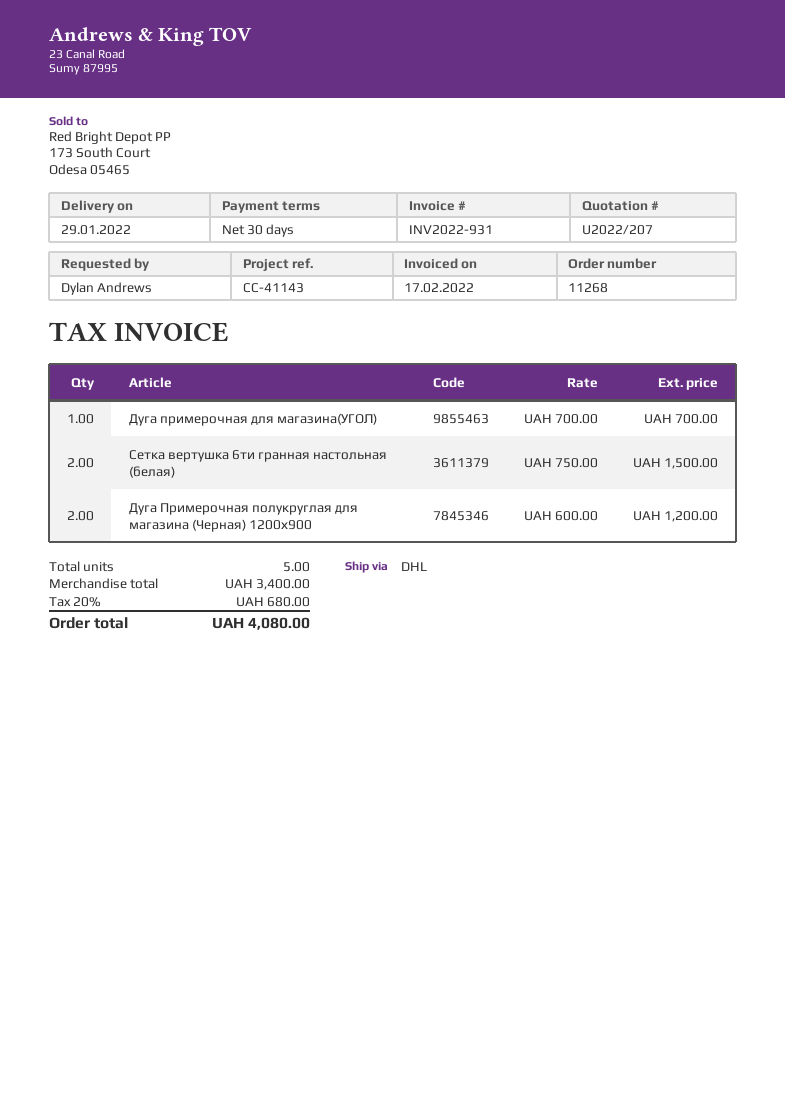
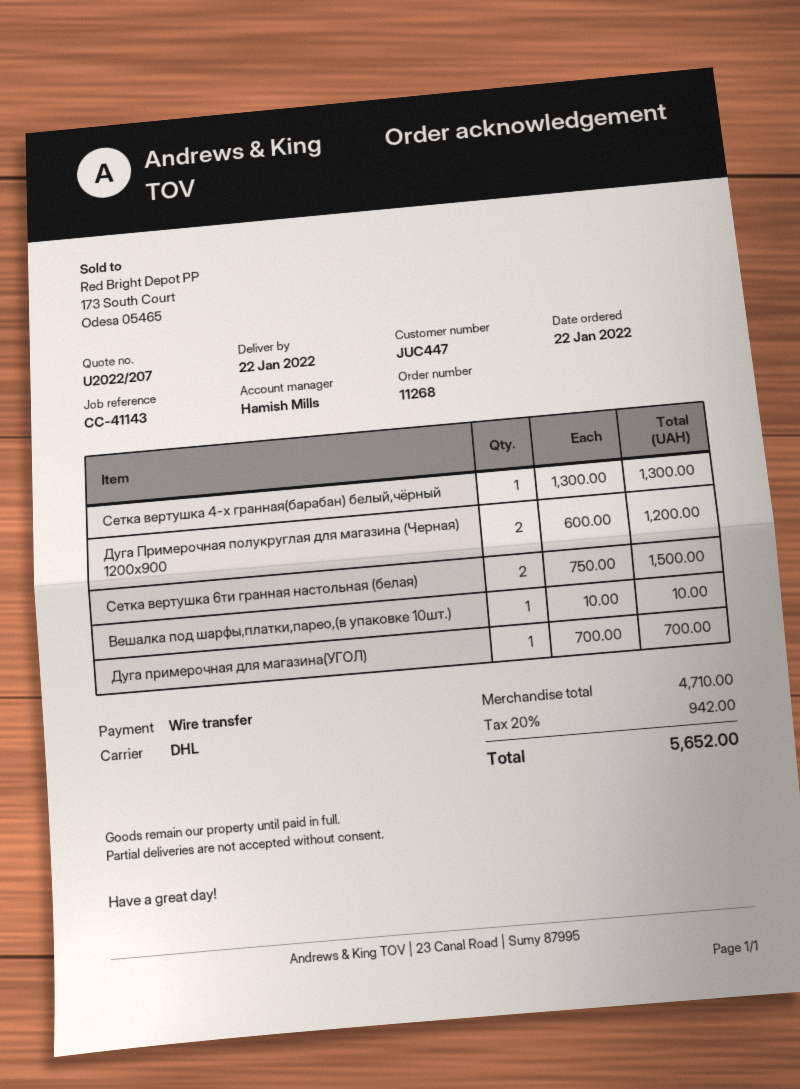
delivery date: 2022-01-29 -> 2022-01-22
Сетка вертушка 4-х гранная(барабан) белый,чёрный: none -> 1 x 1300.00 = 1300.00
Вешалка под шарфы,платки,парео,(в упаковке 10шт.): none -> 1 x 10.00 = 10.00
subtotal: 3400.00 -> 4710.00
tax: 20% = 680.00 -> 20% = 942.00
total: 4080.00 -> 5652.00

